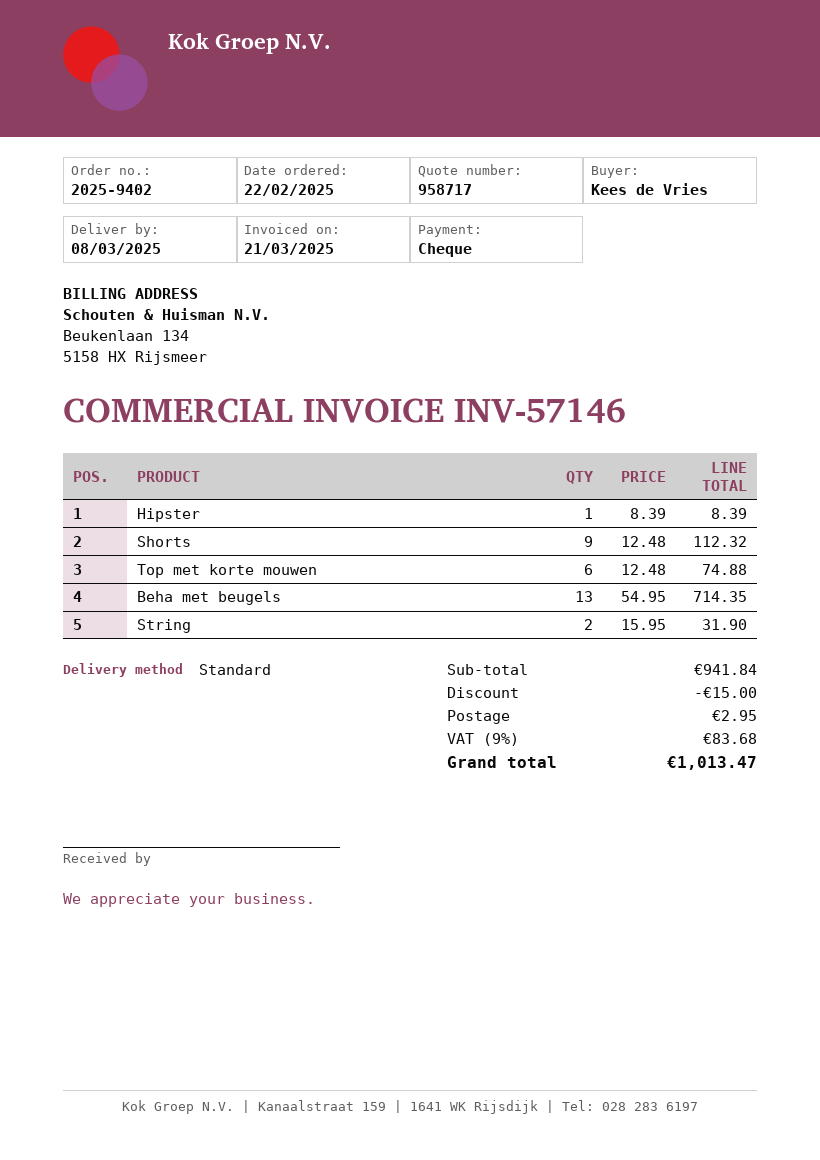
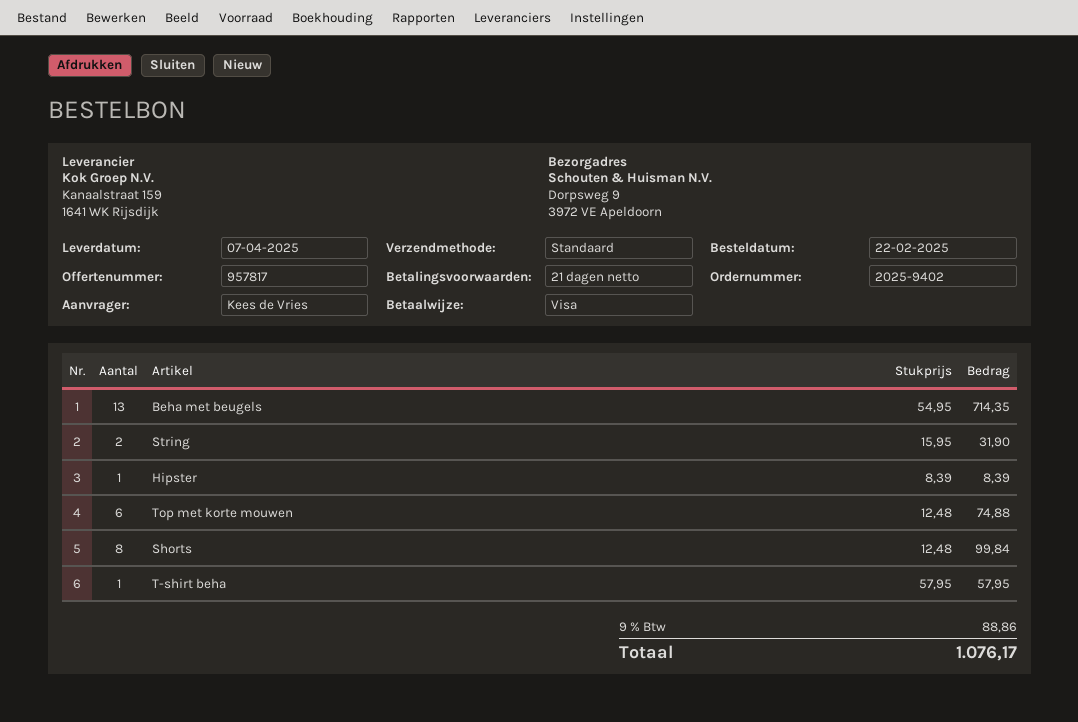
quote number: 958717 -> 957817
delivery date: 2025-03-08 -> 2025-04-07
payment method: cheque -> Visa
Shorts: 9 x 12.48 = 112.32 -> 8 x 12.48 = 99.84
T-shirt beha: none -> 1 x 57.95 = 57.95
discount: 15.00 -> none
shipping: 2.95 -> none
tax: 9% = 83.68 -> 9% = 88.86
total: 1013.47 -> 1076.17

